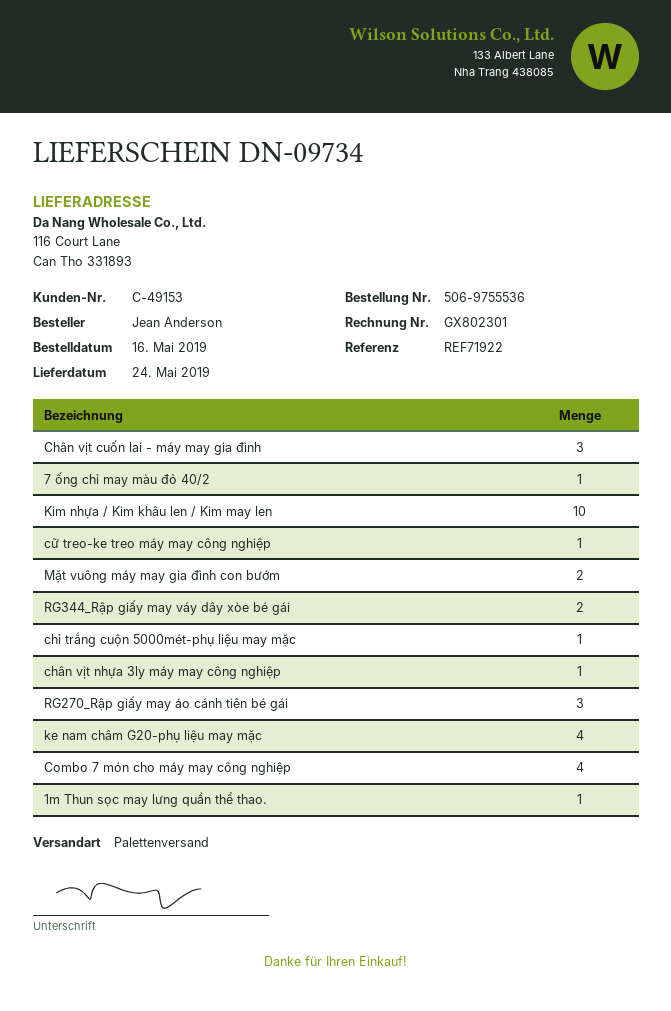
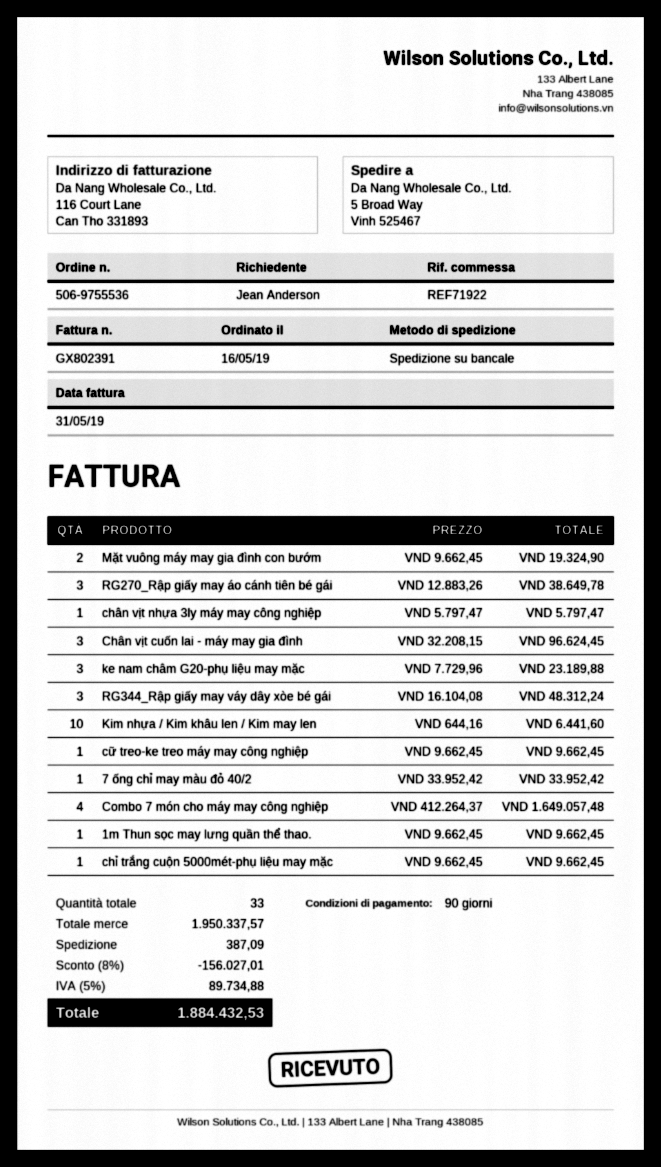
invoice number: GX802301 -> GX802391
ship to: 116 Court Lane, Can Tho 331893 -> 5 Broad Way, Vinh 525467
RG344_Rập giấy may váy dây xòe bé gái: 2 -> 3
ke nam châm G20-phụ liệu may mặc: 4 -> 3

